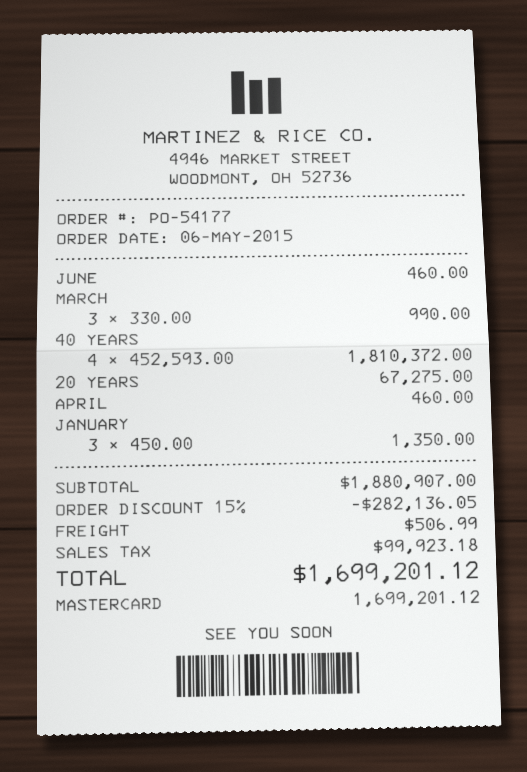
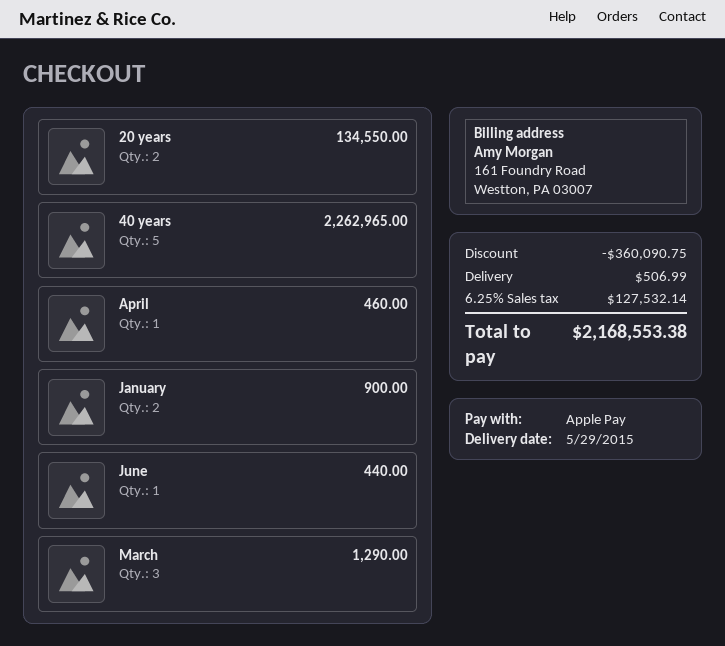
payment method: Mastercard -> Apple Pay
JUNE: 1 for 460.00 -> 1 for 440.00
MARCH: 3 for 990.00 -> 3 for 1290.00
40 YEARS: 4 for 1810372.00 -> 5 for 2262965.00
20 YEARS: 1 for 67275.00 -> 2 for 134550.00
JANUARY: 3 for 1350.00 -> 2 for 900.00
discount: 282136.05 -> 360090.75
tax: 99923.18 -> 127532.14
total: 1699201.12 -> 2168553.38

